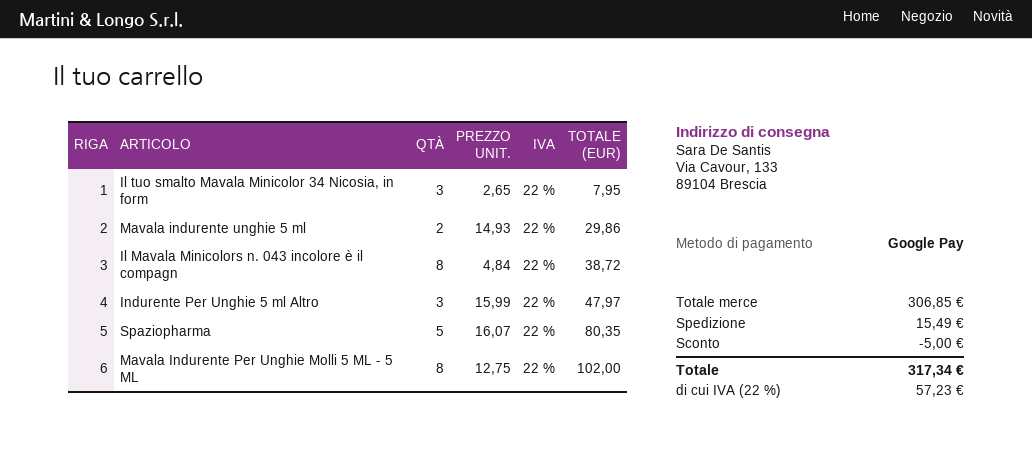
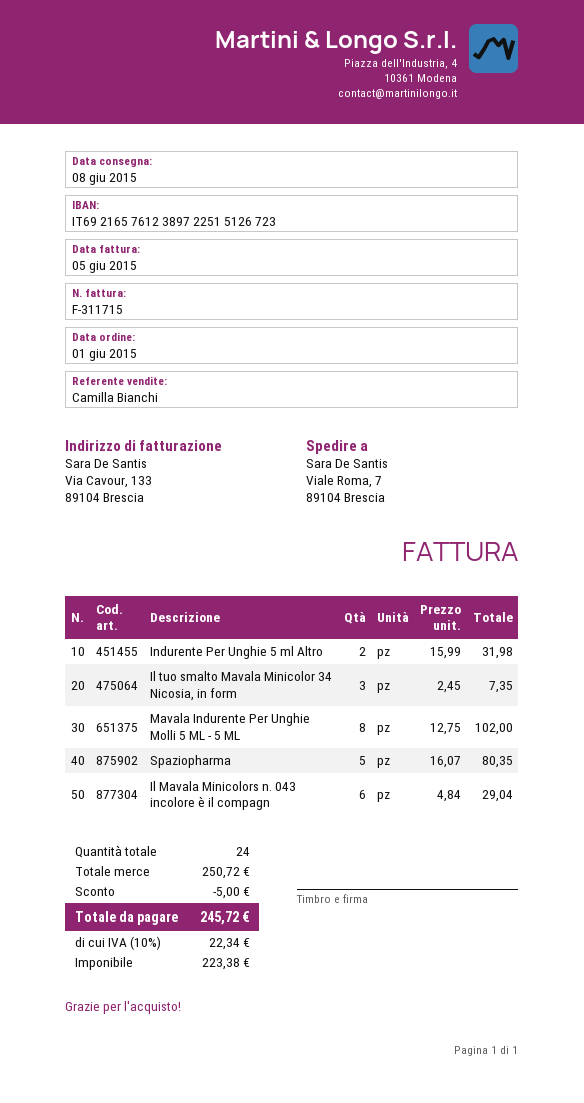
ship to: Via Cavour, 133, 89104 Brescia -> Viale Roma, 7, 89104 Brescia
Il tuo smalto Mavala Minicolor 34 Nicosia, in form: 3 x 2.65 = 7.95 -> 3 x 2.45 = 7.35
Mavala indurente unghie 5 ml: 2 x 14.93 = 29.86 -> none
Il Mavala Minicolors n. 043 incolore è il compagn: 8 x 4.84 = 38.72 -> 6 x 4.84 = 29.04
Indurente Per Unghie 5 ml Altro: 3 x 15.99 = 47.97 -> 2 x 15.99 = 31.98
subtotal: 306.85 -> 250.72
shipping: 15.49 -> none
tax: 22% = 57.23 -> 10% = 22.34
total: 317.34 -> 245.72

